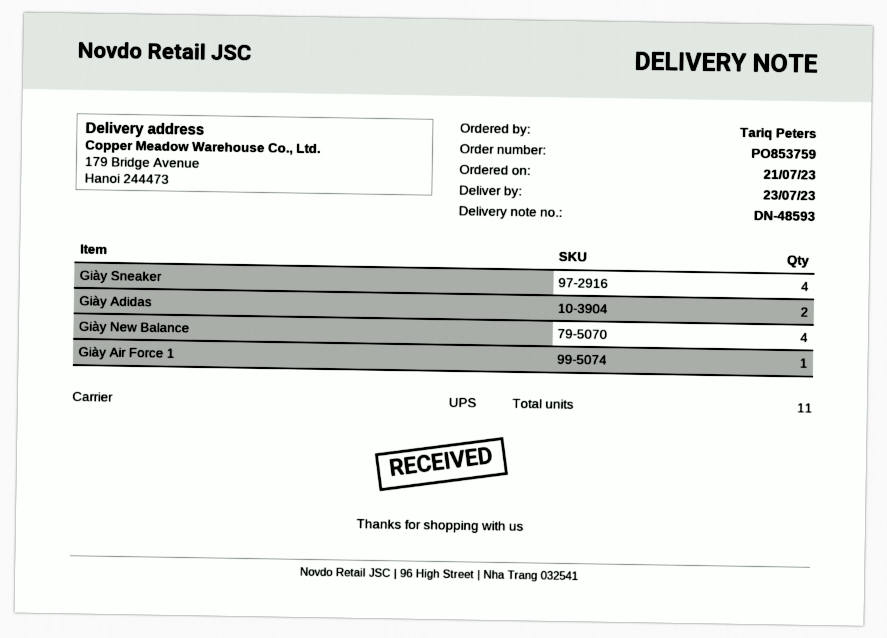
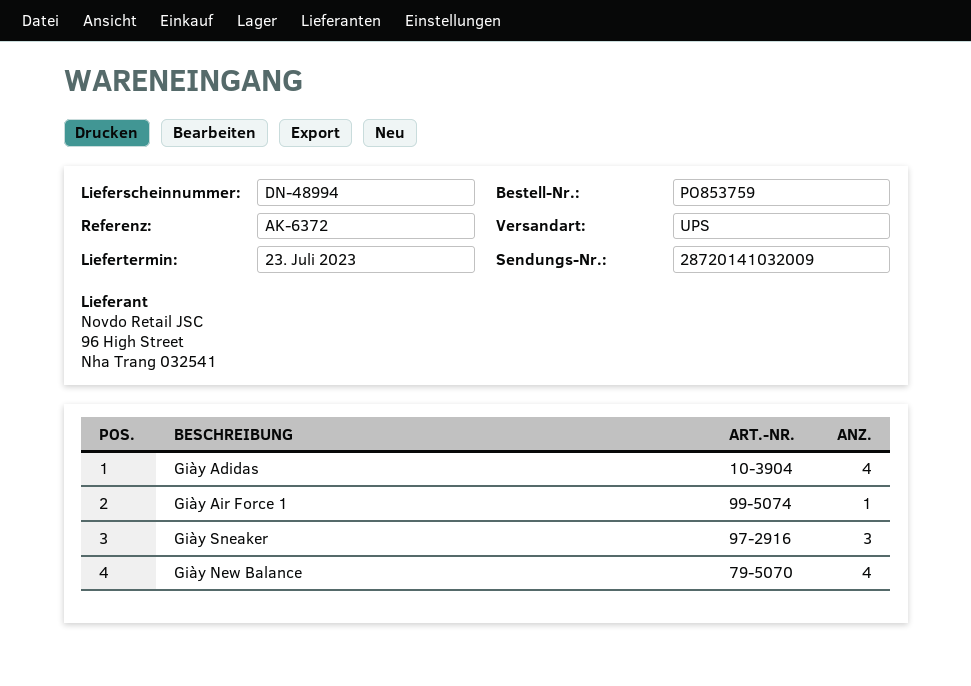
delivery note number: DN-48593 -> DN-48994
Giày Sneaker: 4 -> 3
Giày Adidas: 2 -> 4

